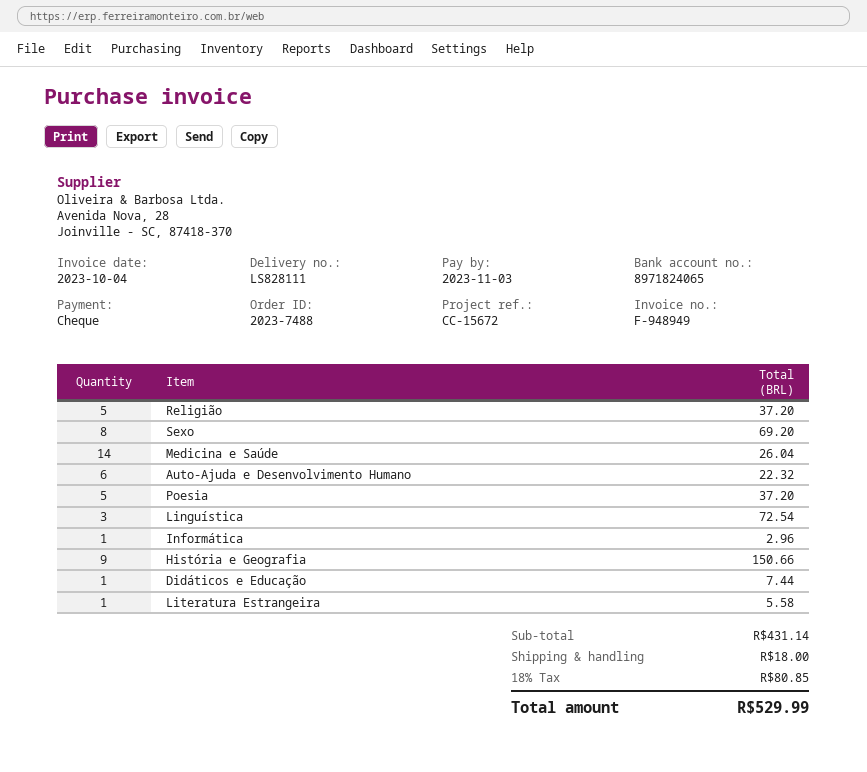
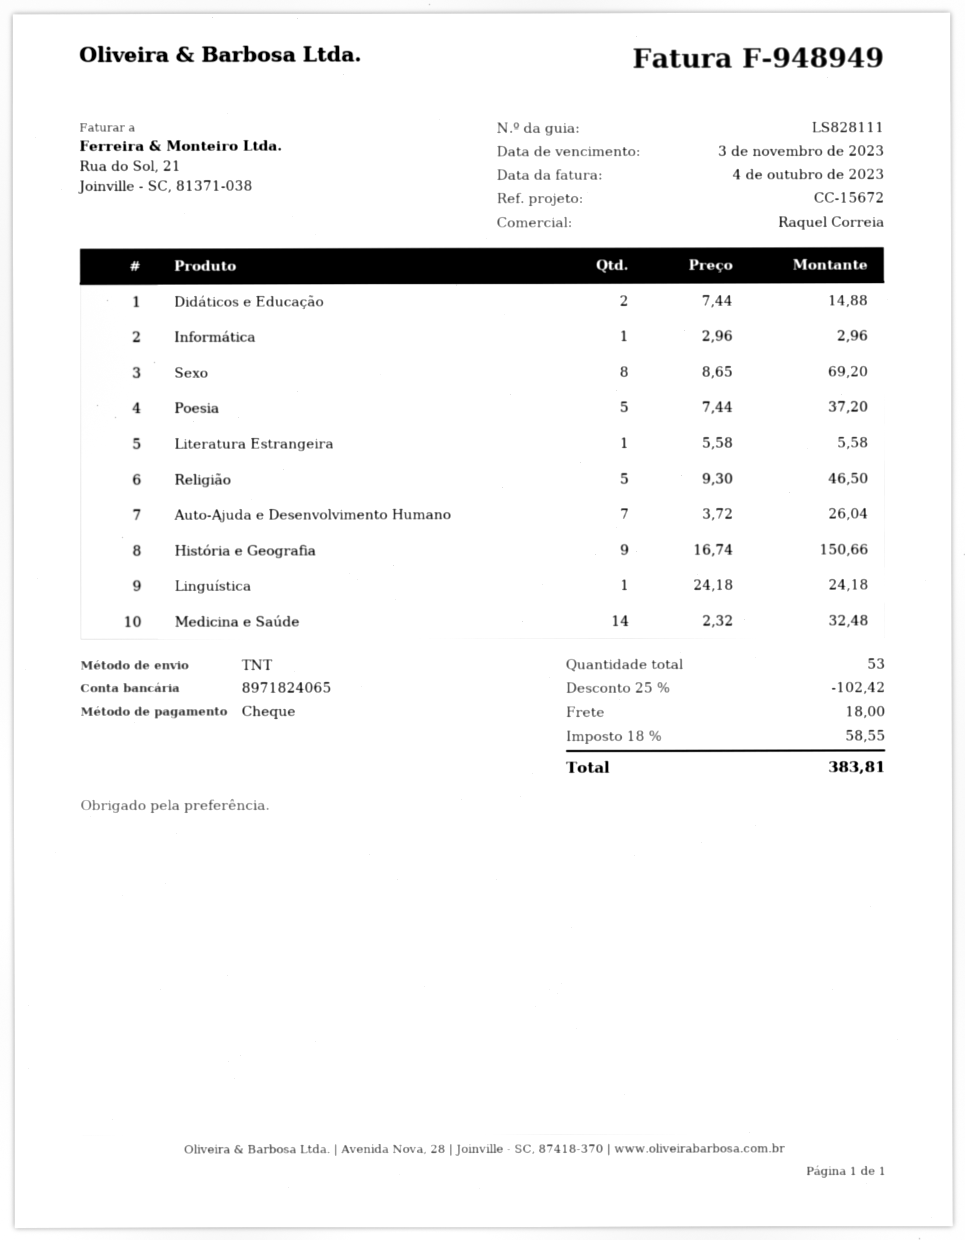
Religião: 5 for 37.20 -> 5 for 46.50
Medicina e Saúde: 14 for 26.04 -> 14 for 32.48
Auto-Ajuda e Desenvolvimento Humano: 6 for 22.32 -> 7 for 26.04
Linguística: 3 for 72.54 -> 1 for 24.18
Didáticos e Educação: 1 for 7.44 -> 2 for 14.88
discount: none -> 25% = 102.42
tax: 18% = 80.85 -> 18% = 58.55
total: 529.99 -> 383.81

